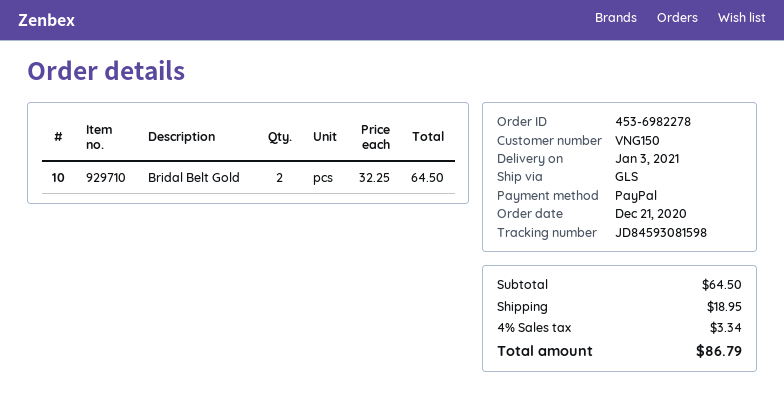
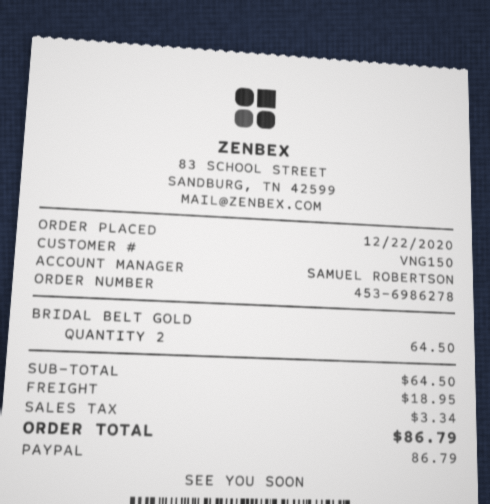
order number: 453-6982278 -> 453-6986278
order date: 2020-12-21 -> 2020-12-22

